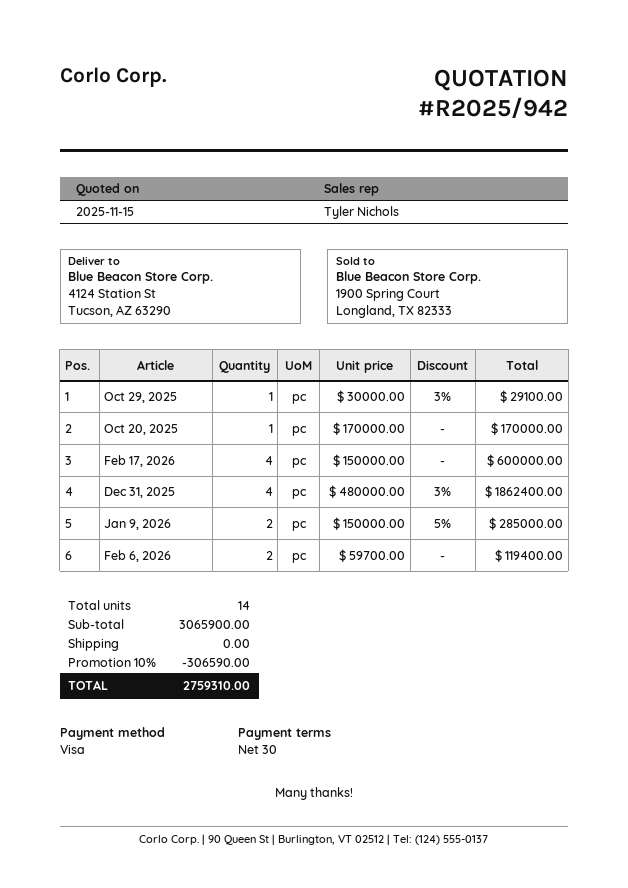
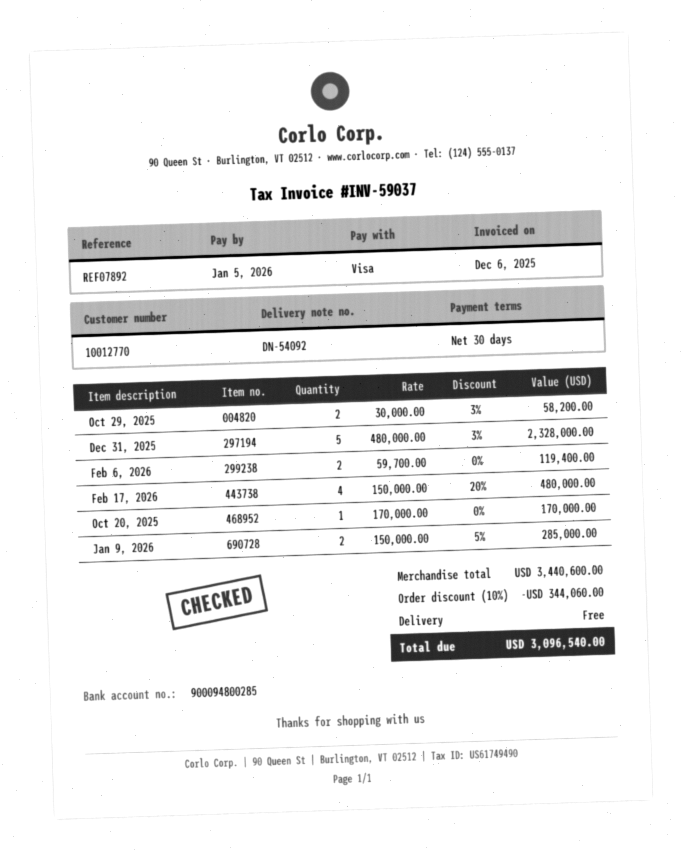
Oct 29, 2025: 1 x 30000.00 - 3% = 29100.00 -> 2 x 30000.00 - 3% = 58200.00
Feb 17, 2026: 4 x 150000.00 = 600000.00 -> 4 x 150000.00 - 20% = 480000.00
Dec 31, 2025: 4 x 480000.00 - 3% = 1862400.00 -> 5 x 480000.00 - 3% = 2328000.00
subtotal: 3065900.00 -> 3440600.00
discount: 10% = 306590.00 -> 10% = 344060.00
total: 2759310.00 -> 3096540.00

